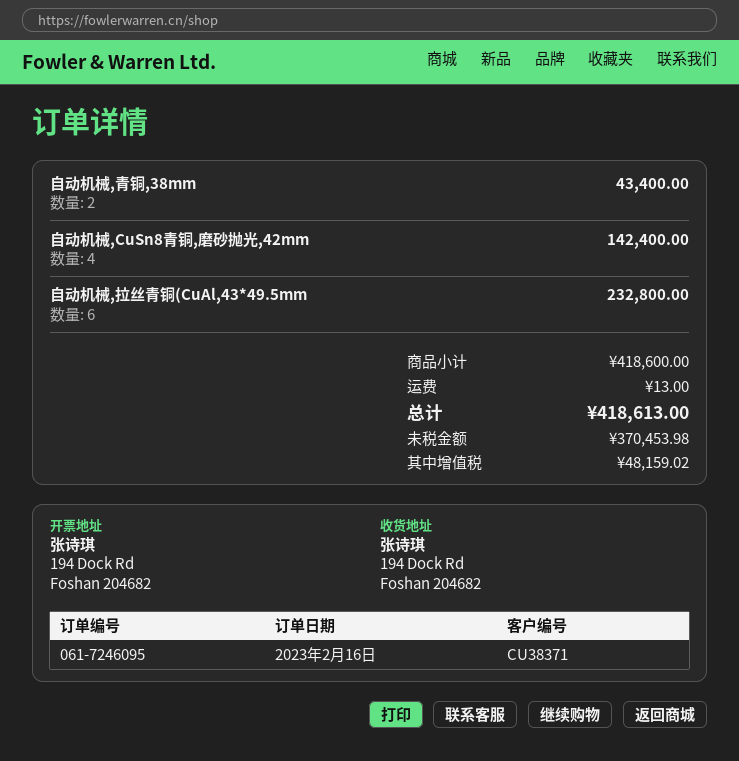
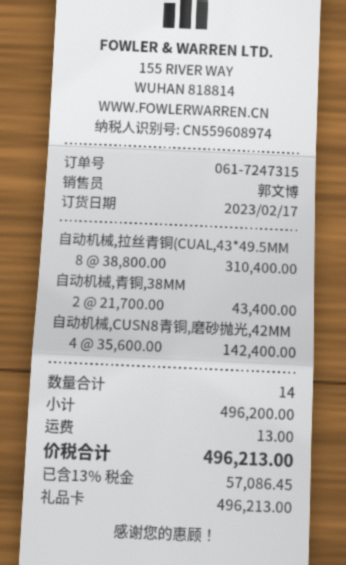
order number: 061-7246095 -> 061-7247315
order date: 2023-02-16 -> 2023-02-17
自动机械,拉丝青铜(CuAl,43*49.5mm: 6 for 232800.00 -> 8 for 310400.00
subtotal: 418600.00 -> 496200.00
tax: 48159.02 -> 57086.45
total: 418613.00 -> 496213.00

